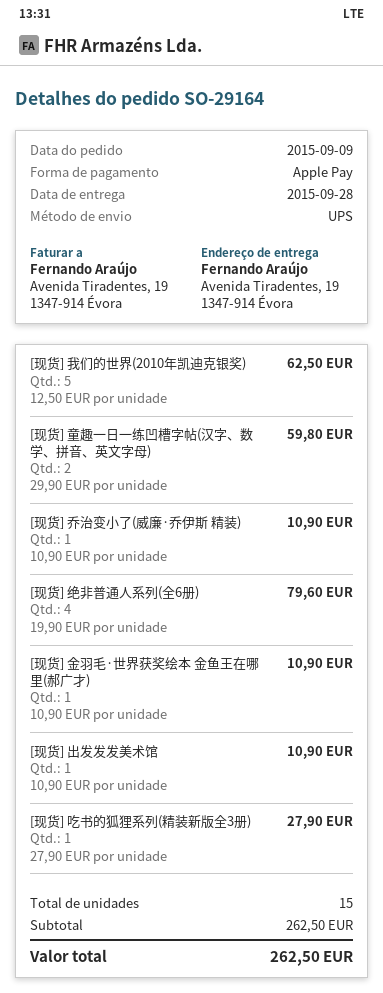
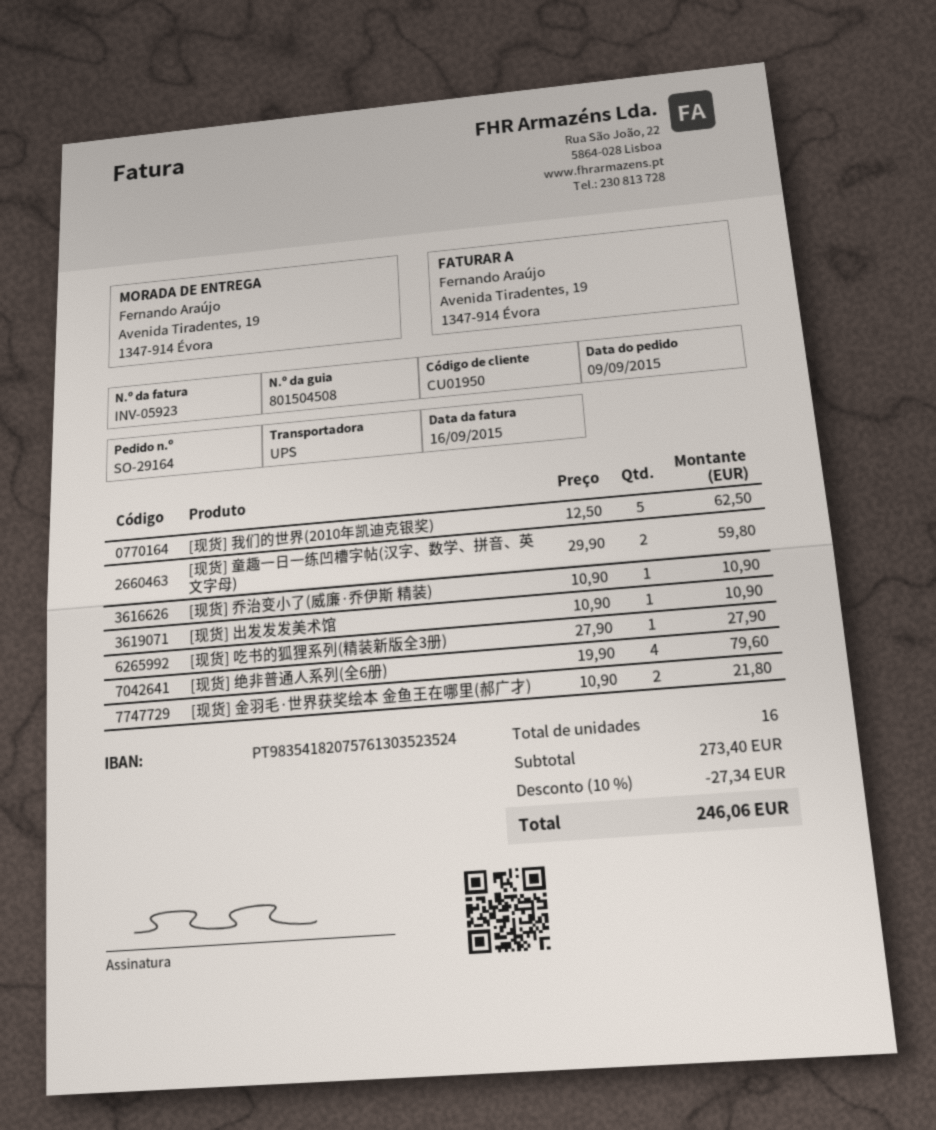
[现货] 金羽毛·世界获奖绘本 金鱼王在哪里(郝广才): 1 x 10.90 = 10.90 -> 2 x 10.90 = 21.80
total quantity: 15 -> 16
subtotal: 262.50 -> 273.40
discount: none -> 10% = 27.34
total: 262.50 -> 246.06

